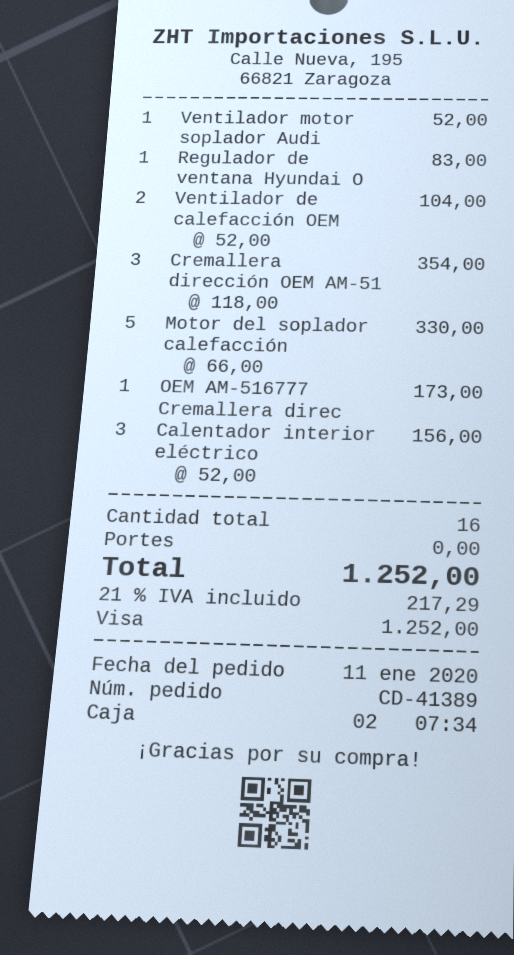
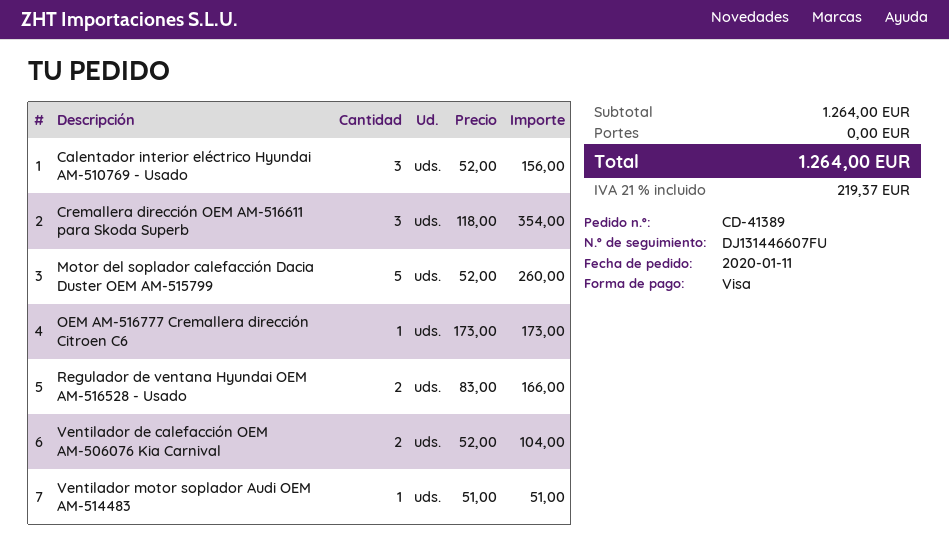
Ventilador motor soplador Audi: 1 x 52.00 = 52.00 -> 1 x 51.00 = 51.00
Regulador de ventana Hyundai O: 1 x 83.00 = 83.00 -> 2 x 83.00 = 166.00
Motor del soplador calefacción: 5 x 66.00 = 330.00 -> 5 x 52.00 = 260.00
tax: 21% = 217.29 -> 21% = 219.37
total: 1252.00 -> 1264.00

